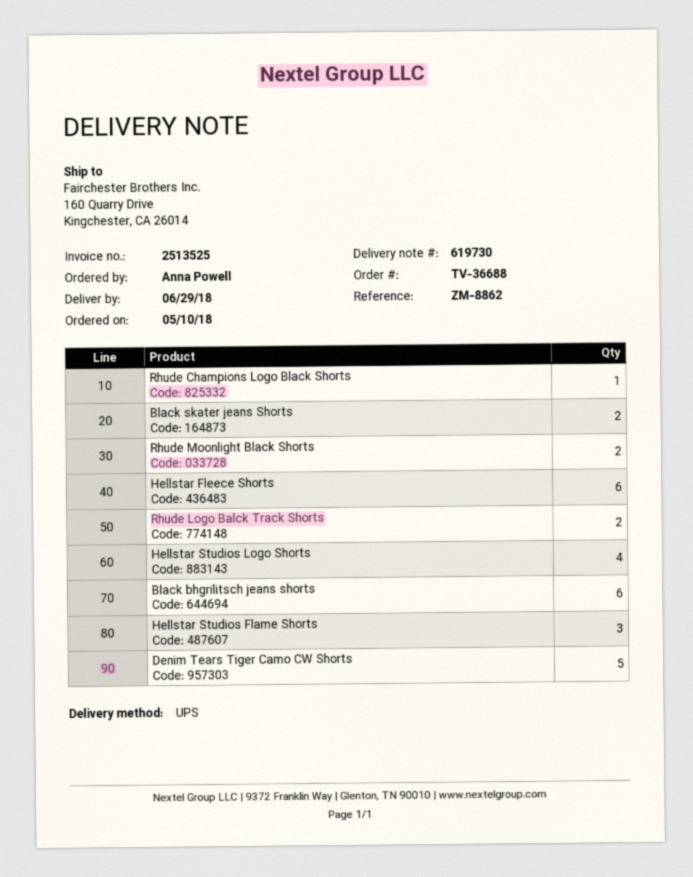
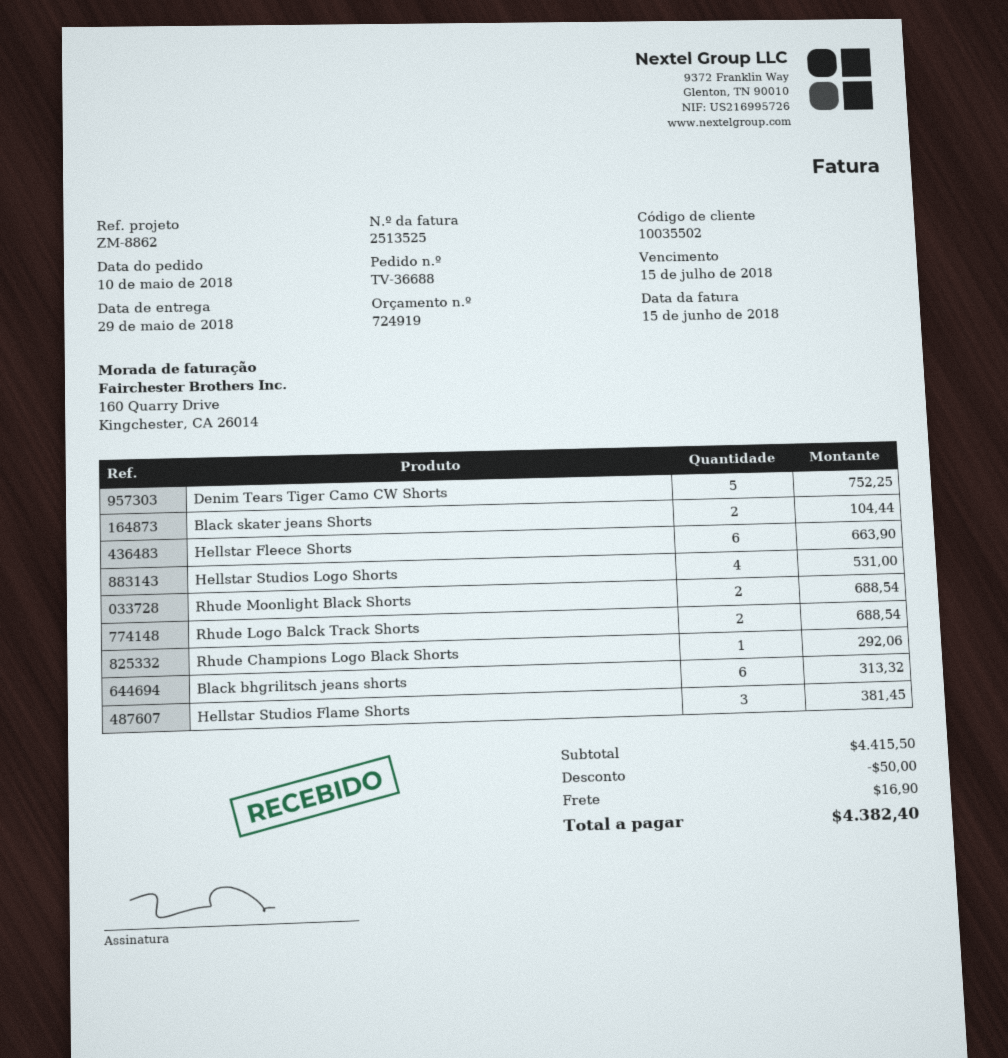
delivery date: 2018-06-29 -> 2018-05-29

